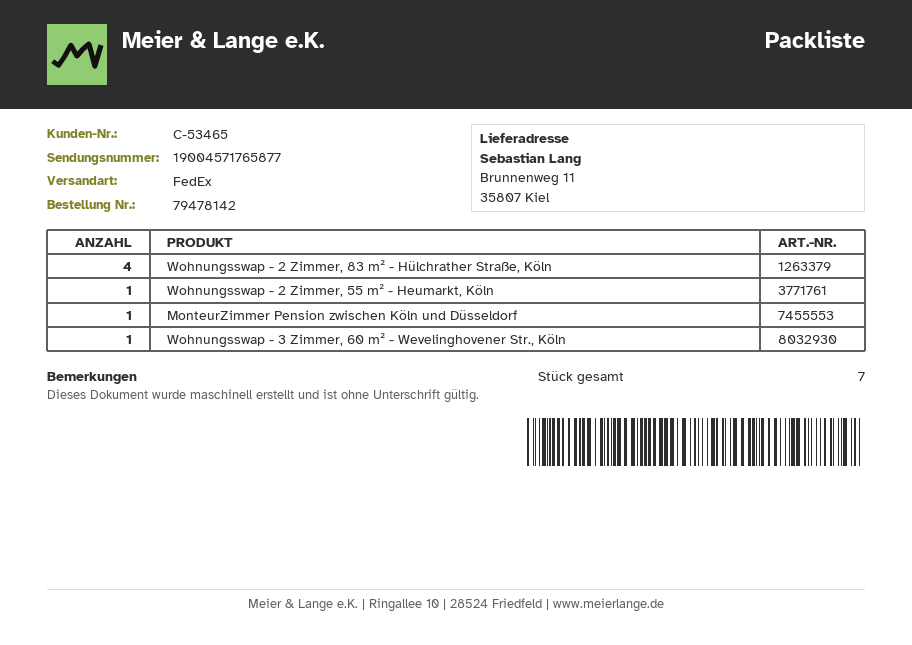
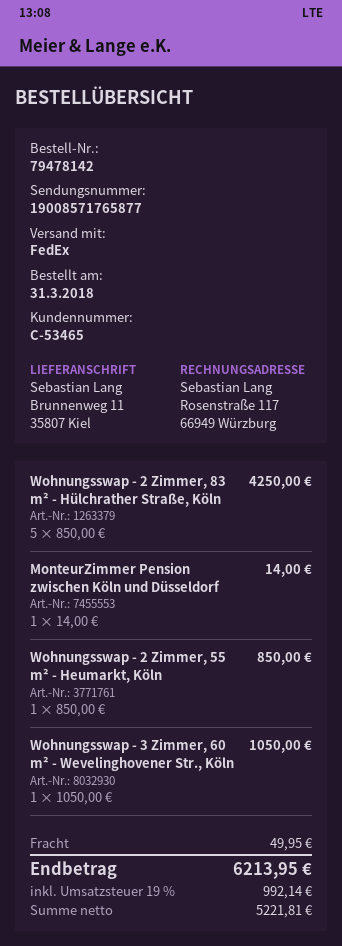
tracking number: 19004571765877 -> 19008571765877
Wohnungsswap - 2 Zimmer, 83 m² - Hülchrather Straße, Köln: 4 -> 5

